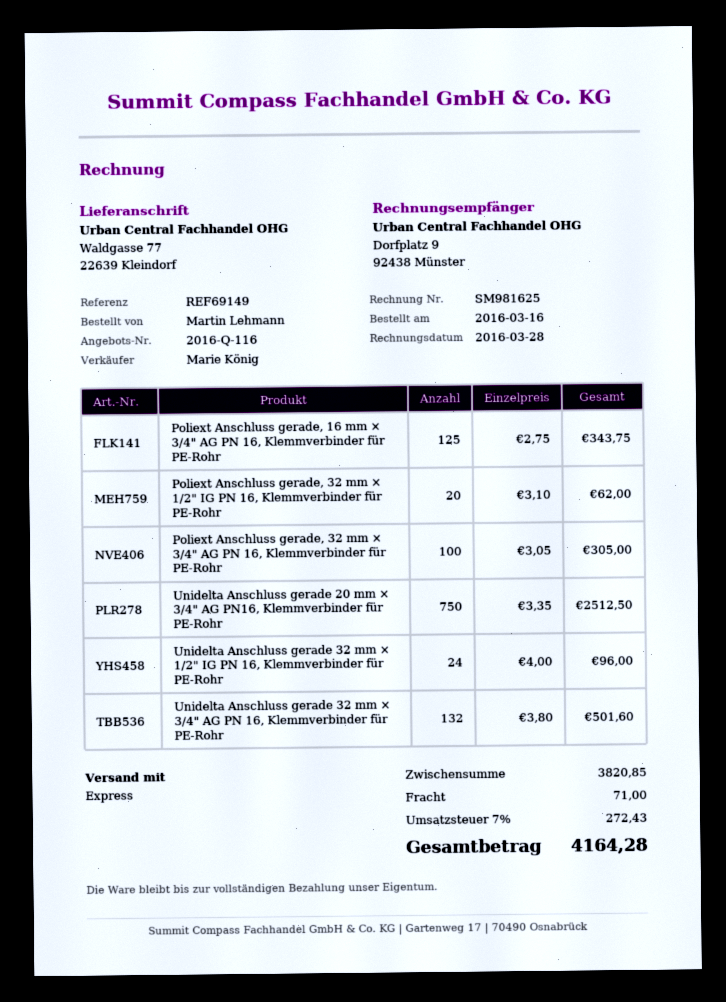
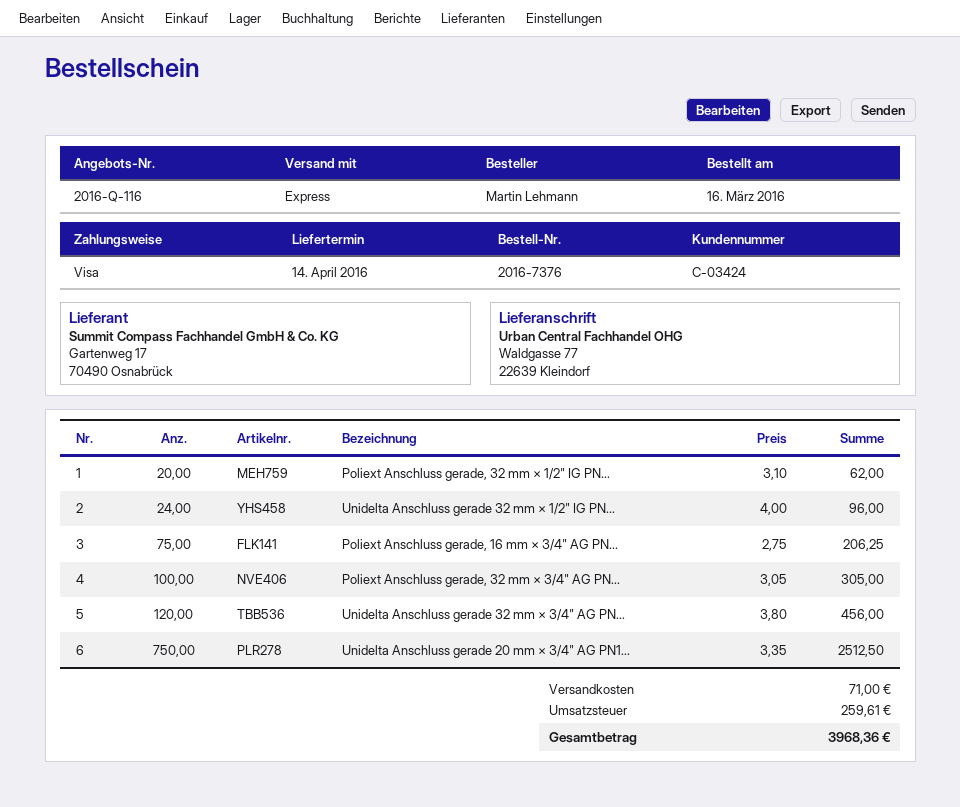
Poliext Anschluss gerade, 16 mm × 3/4" AG PN 16, Klemmverbinder für PE-Rohr: 125 x 2.75 = 343.75 -> 75 x 2.75 = 206.25
Unidelta Anschluss gerade 32 mm × 3/4" AG PN 16, Klemmverbinder für PE-Rohr: 132 x 3.80 = 501.60 -> 120 x 3.80 = 456.00
tax: 272.43 -> 259.61
total: 4164.28 -> 3968.36

